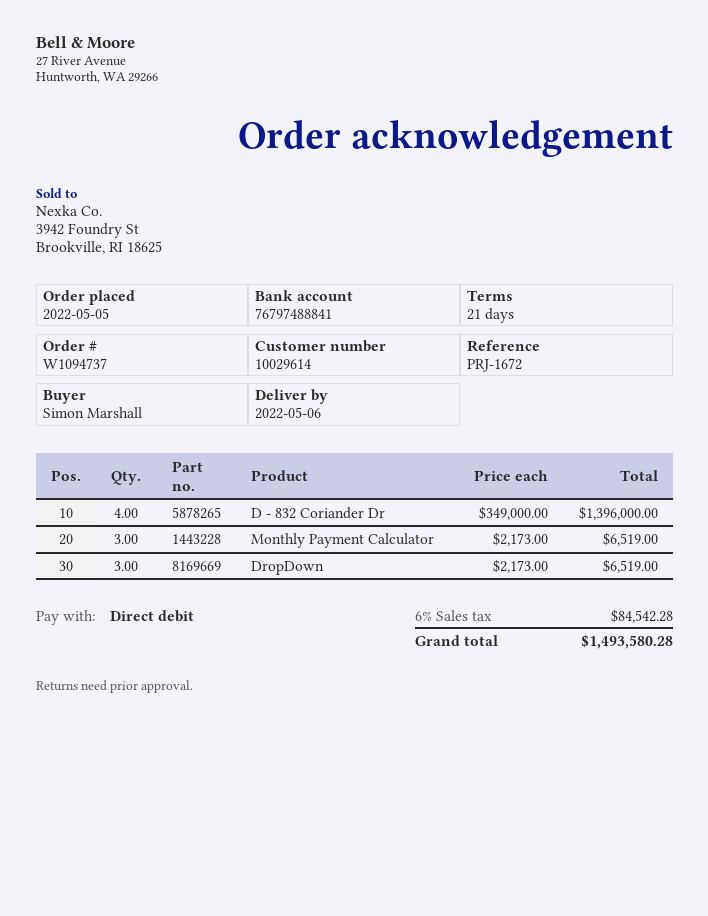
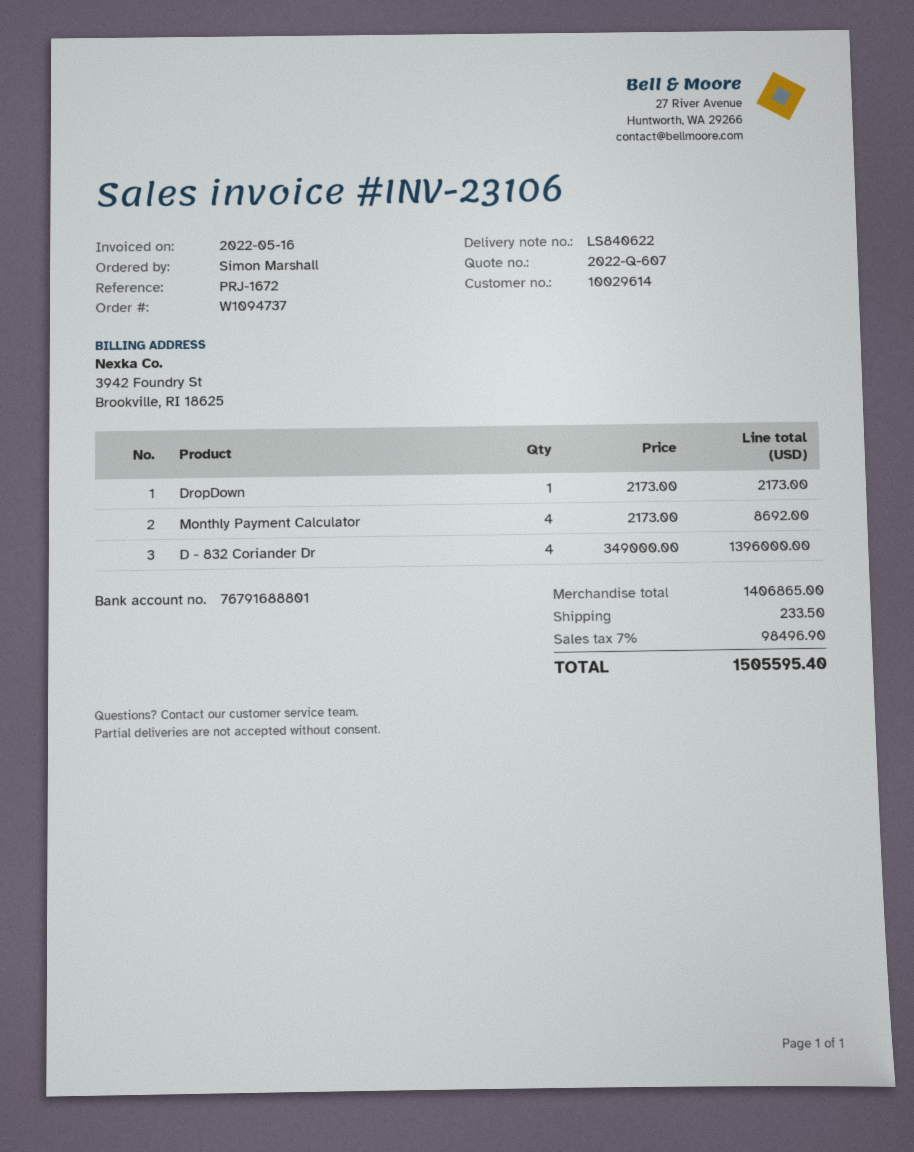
bank account: 76797488841 -> 76791688801
Monthly Payment Calculator: 3 x 2173.00 = 6519.00 -> 4 x 2173.00 = 8692.00
DropDown: 3 x 2173.00 = 6519.00 -> 1 x 2173.00 = 2173.00
shipping: none -> 233.50
tax: 6% = 84542.28 -> 7% = 98496.90
total: 1493580.28 -> 1505595.40

